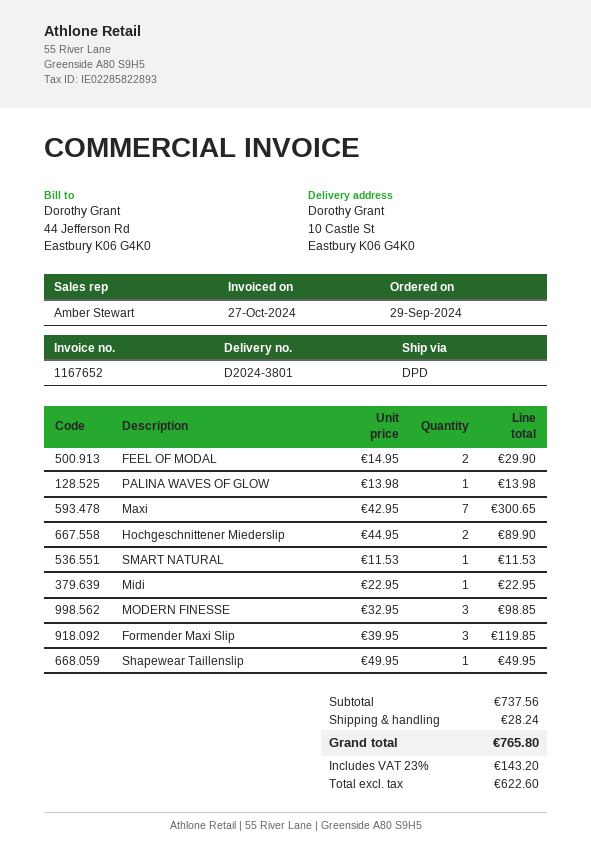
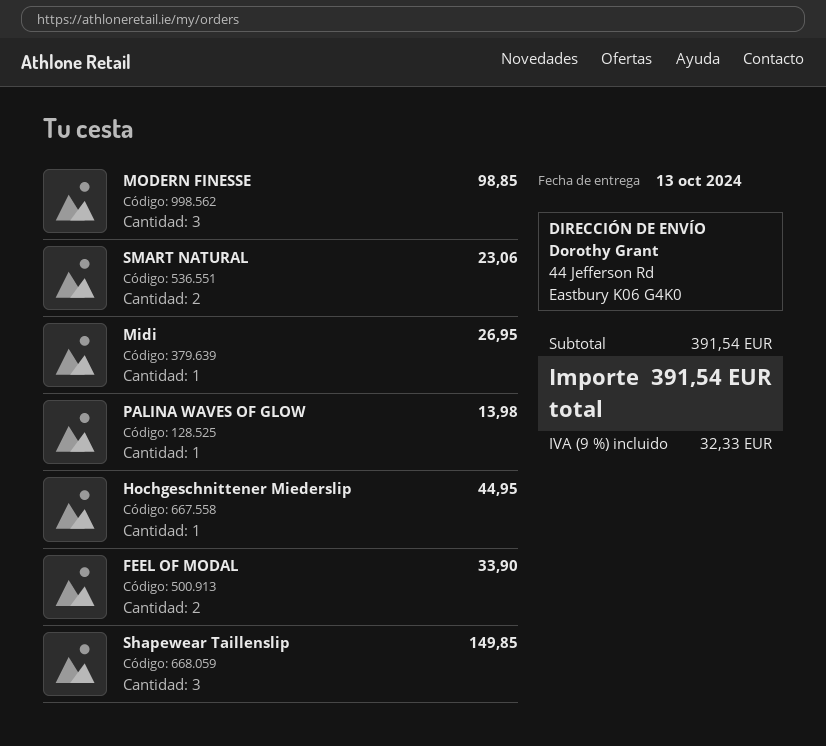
ship to: 10 Castle St, Eastbury K06 G4K0 -> 44 Jefferson Rd, Eastbury K06 G4K0
FEEL OF MODAL: 2 for 29.90 -> 2 for 33.90
Maxi: 7 for 300.65 -> none
Hochgeschnittener Miederslip: 2 for 89.90 -> 1 for 44.95
SMART NATURAL: 1 for 11.53 -> 2 for 23.06
Midi: 1 for 22.95 -> 1 for 26.95
Formender Maxi Slip: 3 for 119.85 -> none
Shapewear Taillenslip: 1 for 49.95 -> 3 for 149.85
subtotal: 737.56 -> 391.54
shipping: 28.24 -> none
tax: 23% = 143.20 -> 9% = 32.33
total: 765.80 -> 391.54

